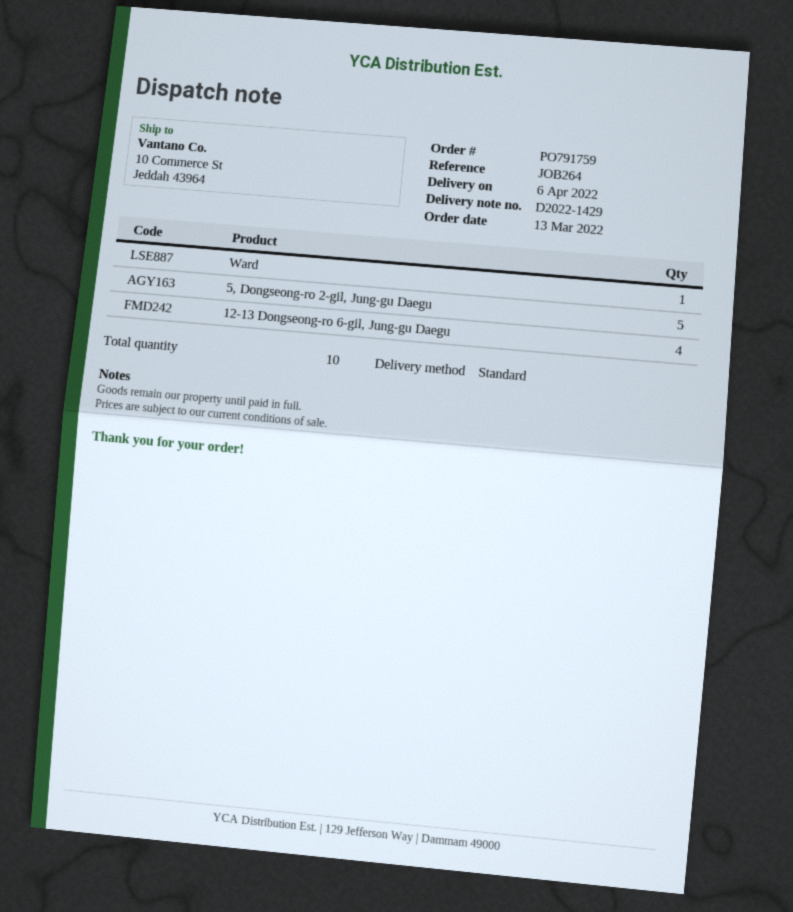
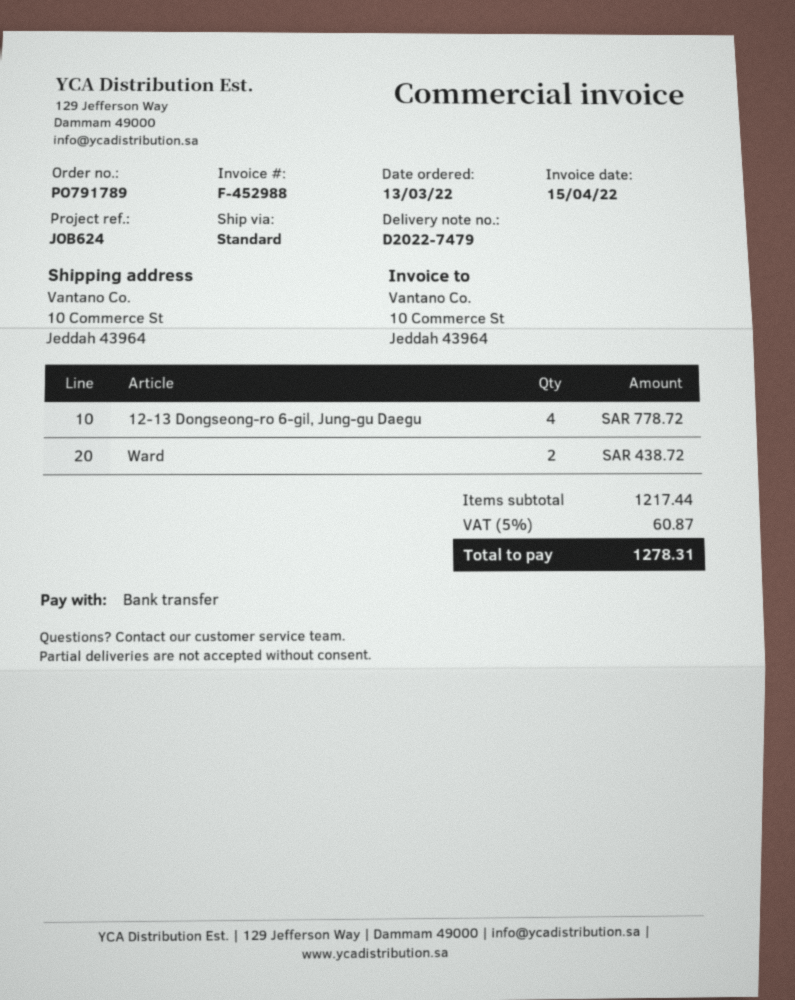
order number: PO791759 -> PO791789
delivery note number: D2022-1429 -> D2022-7479
reference: JOB264 -> JOB624
Ward: 1 -> 2
5, Dongseong-ro 2-gil, Jung-gu Daegu: 5 -> none

